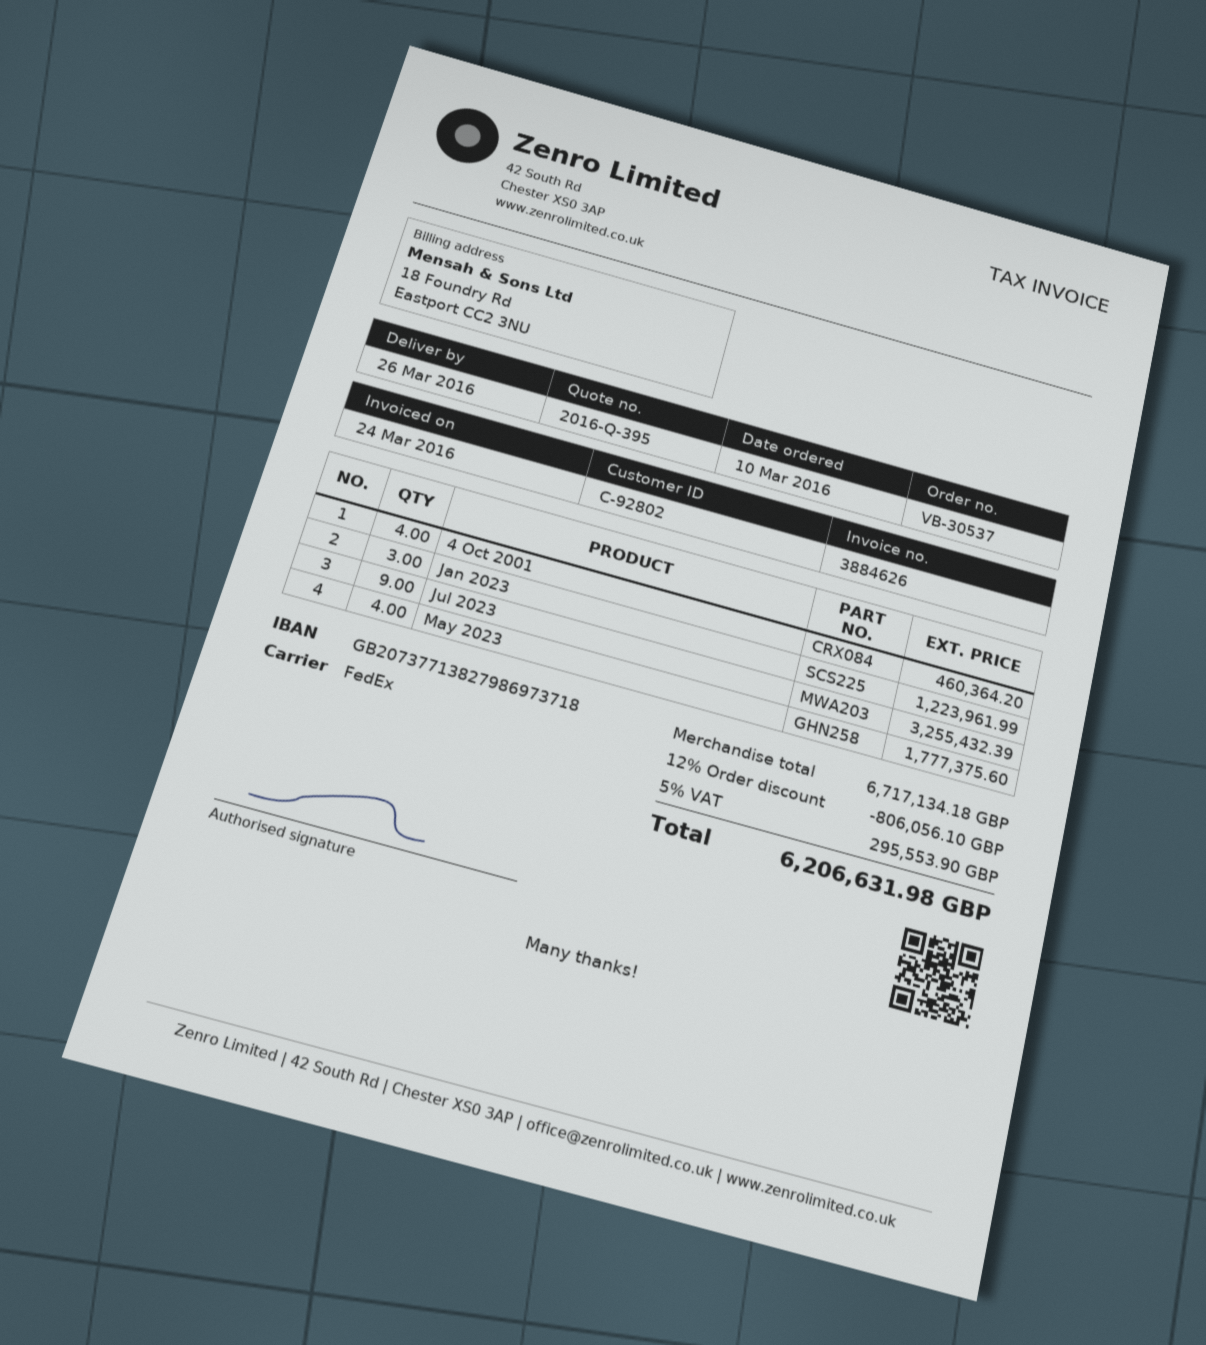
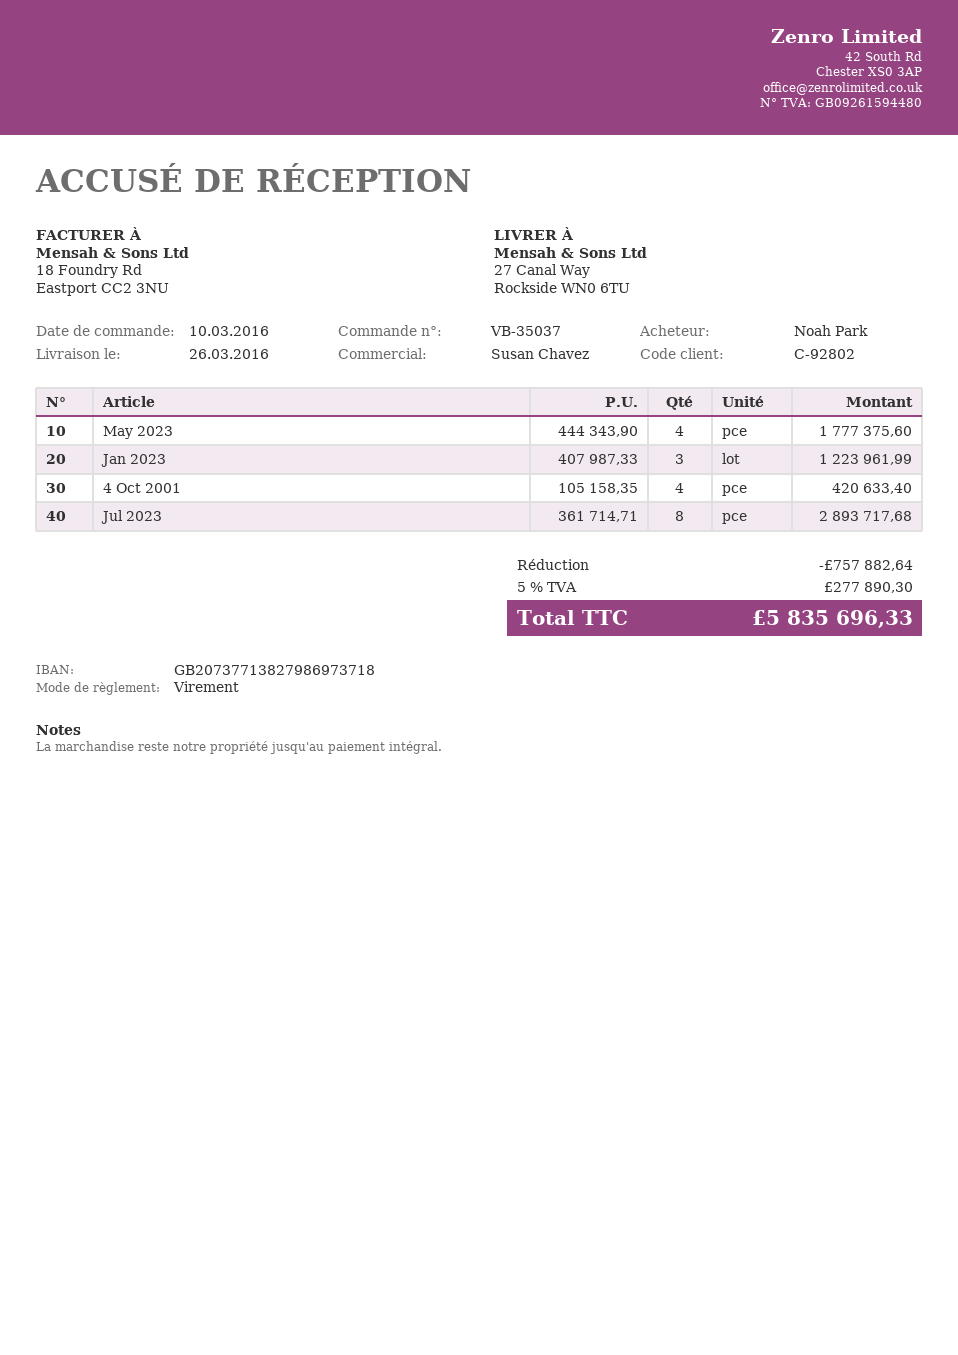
order number: VB-30537 -> VB-35037
4 Oct 2001: 4 for 460364.20 -> 4 for 420633.40
Jul 2023: 9 for 3255432.39 -> 8 for 2893717.68
discount: 806056.10 -> 757882.64
tax: 5% = 295553.90 -> 5% = 277890.30
total: 6206631.98 -> 5835696.33

